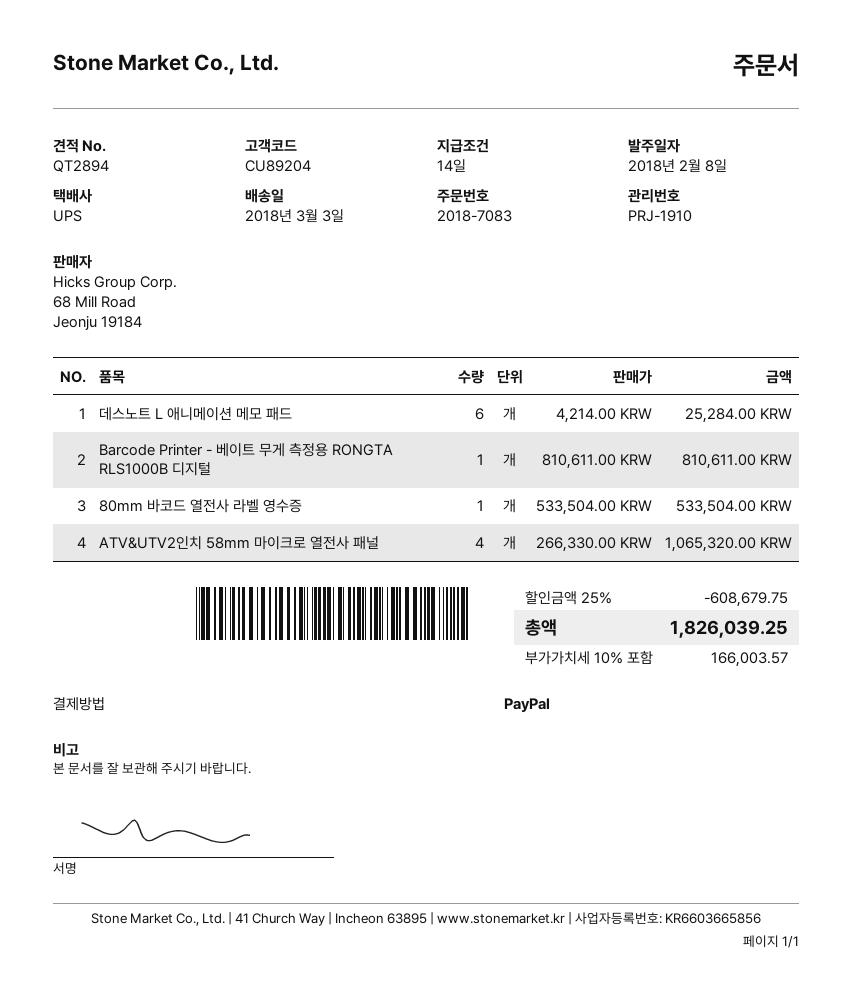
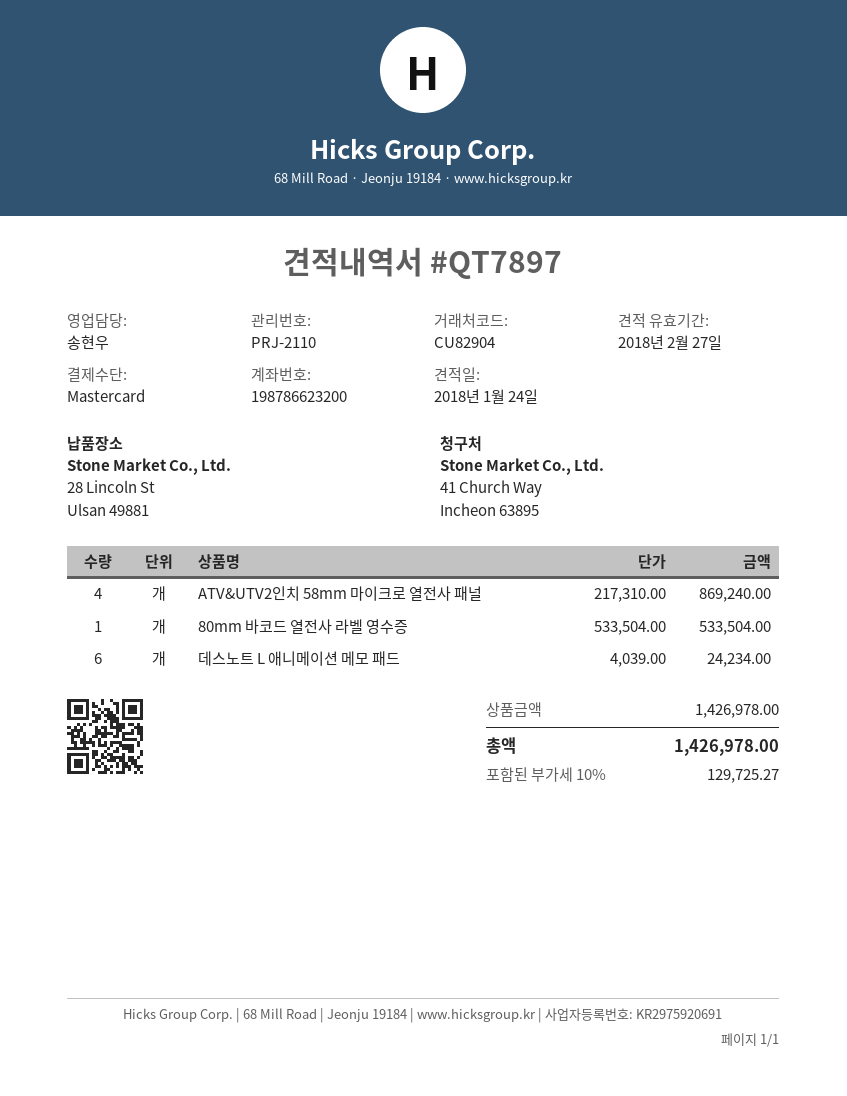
quote number: QT2894 -> QT7897
customer number: CU89204 -> CU82904
reference: PRJ-1910 -> PRJ-2110
payment method: PayPal -> Mastercard
데스노트 L 애니메이션 메모 패드: 6 x 4214.00 = 25284.00 -> 6 x 4039.00 = 24234.00
Barcode Printer - 베이트 무게 측정용 RONGTA RLS1000B 디지털: 1 x 810611.00 = 810611.00 -> none
ATV&UTV2인치 58mm 마이크로 열전사 패널: 4 x 266330.00 = 1065320.00 -> 4 x 217310.00 = 869240.00
discount: 25% = 608679.75 -> none
tax: 10% = 166003.57 -> 10% = 129725.27
total: 1826039.25 -> 1426978.00

